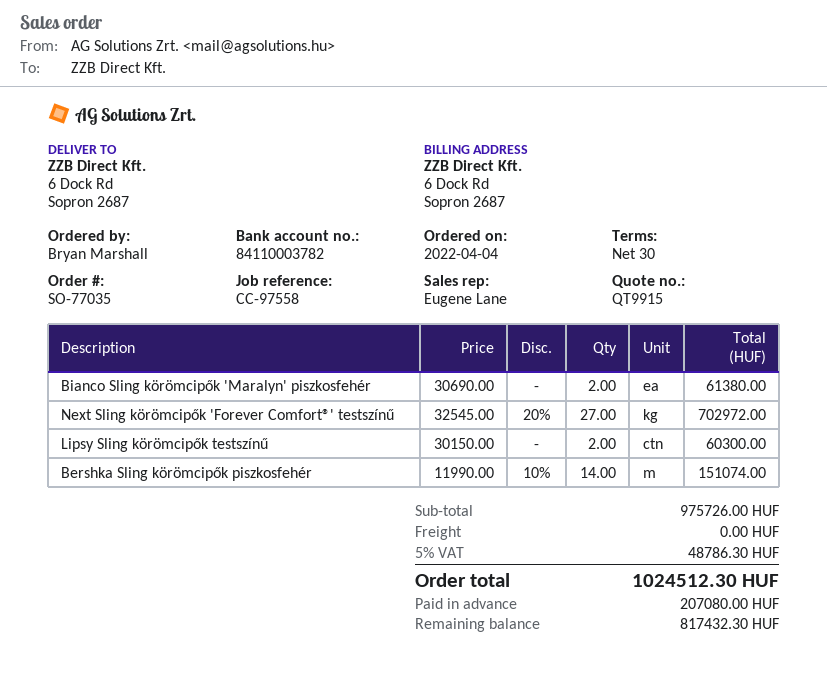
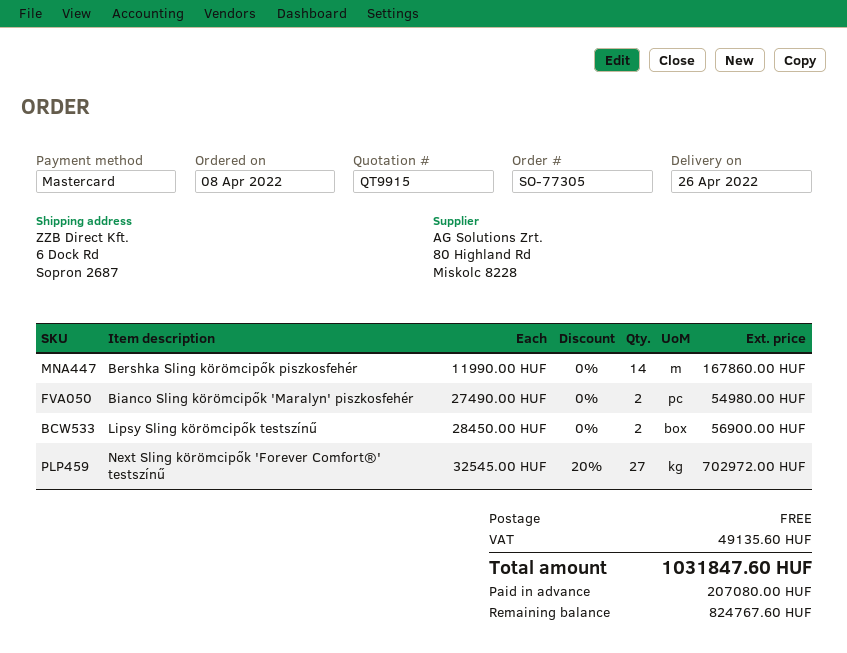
order number: SO-77035 -> SO-77305
order date: 2022-04-04 -> 2022-04-08
Bianco Sling körömcipők 'Maralyn' piszkosfehér: 2 x 30690.00 = 61380.00 -> 2 x 27490.00 = 54980.00
Lipsy Sling körömcipők testszínű: 2 x 30150.00 = 60300.00 -> 2 x 28450.00 = 56900.00
Bershka Sling körömcipők piszkosfehér: 14 x 11990.00 - 10% = 151074.00 -> 14 x 11990.00 = 167860.00
tax: 48786.30 -> 49135.60
total: 1024512.30 -> 1031847.60
balance: 817432.30 -> 824767.60

